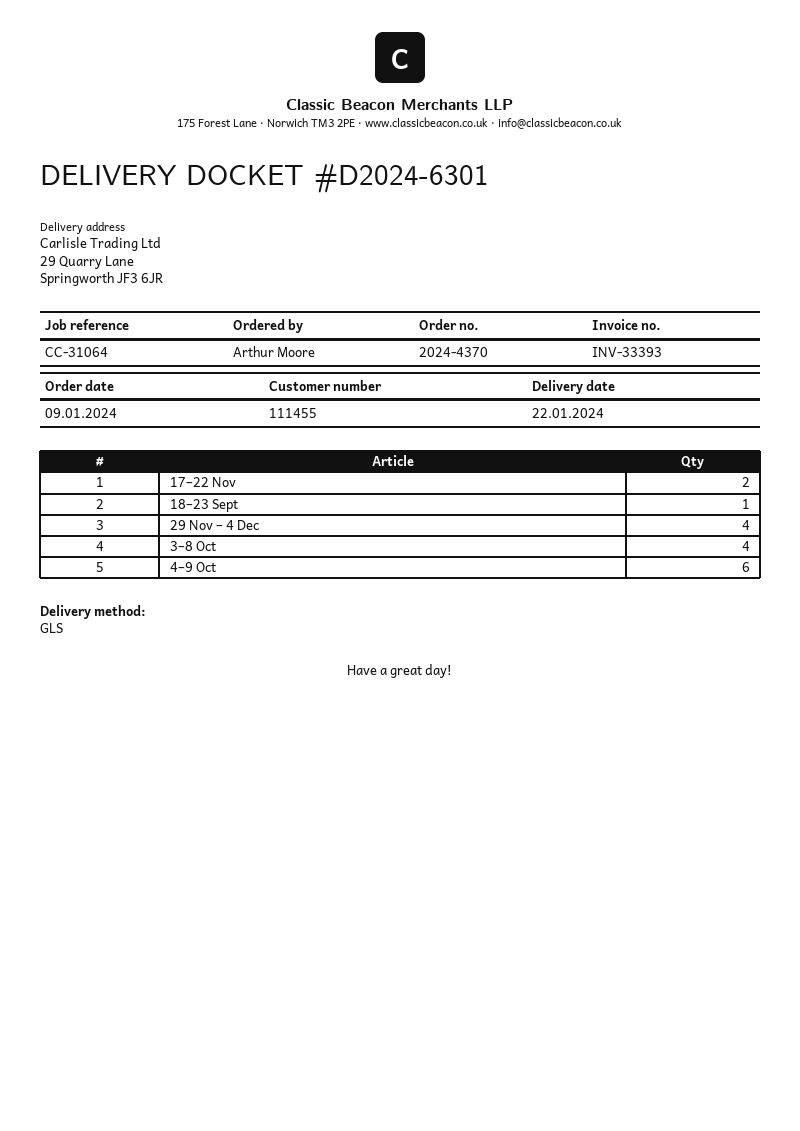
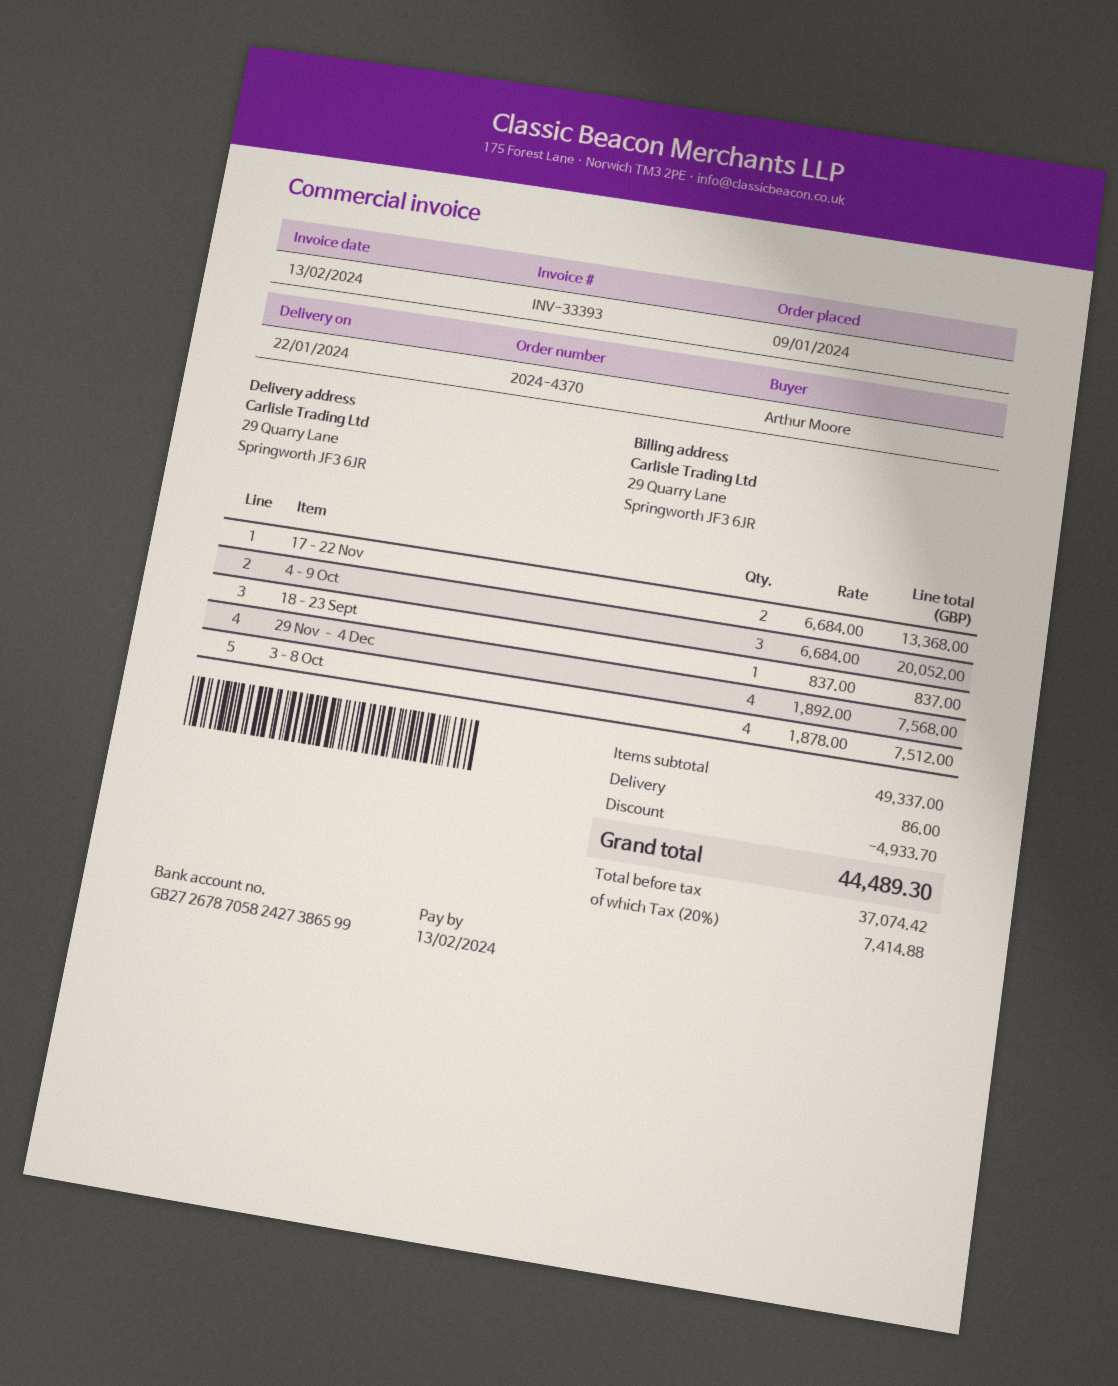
4–9 Oct: 6 -> 3

